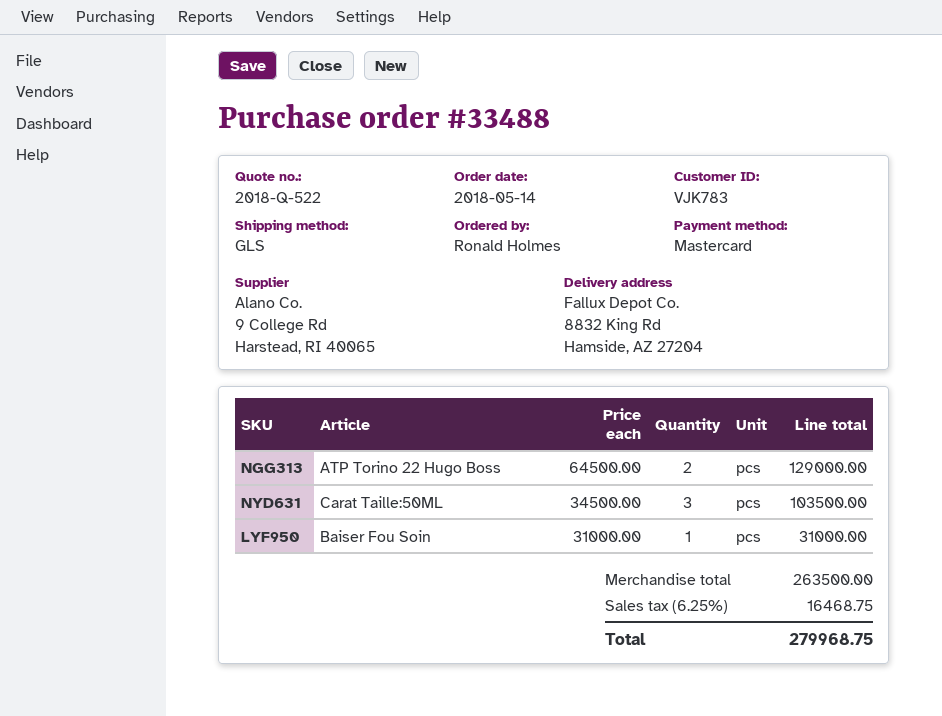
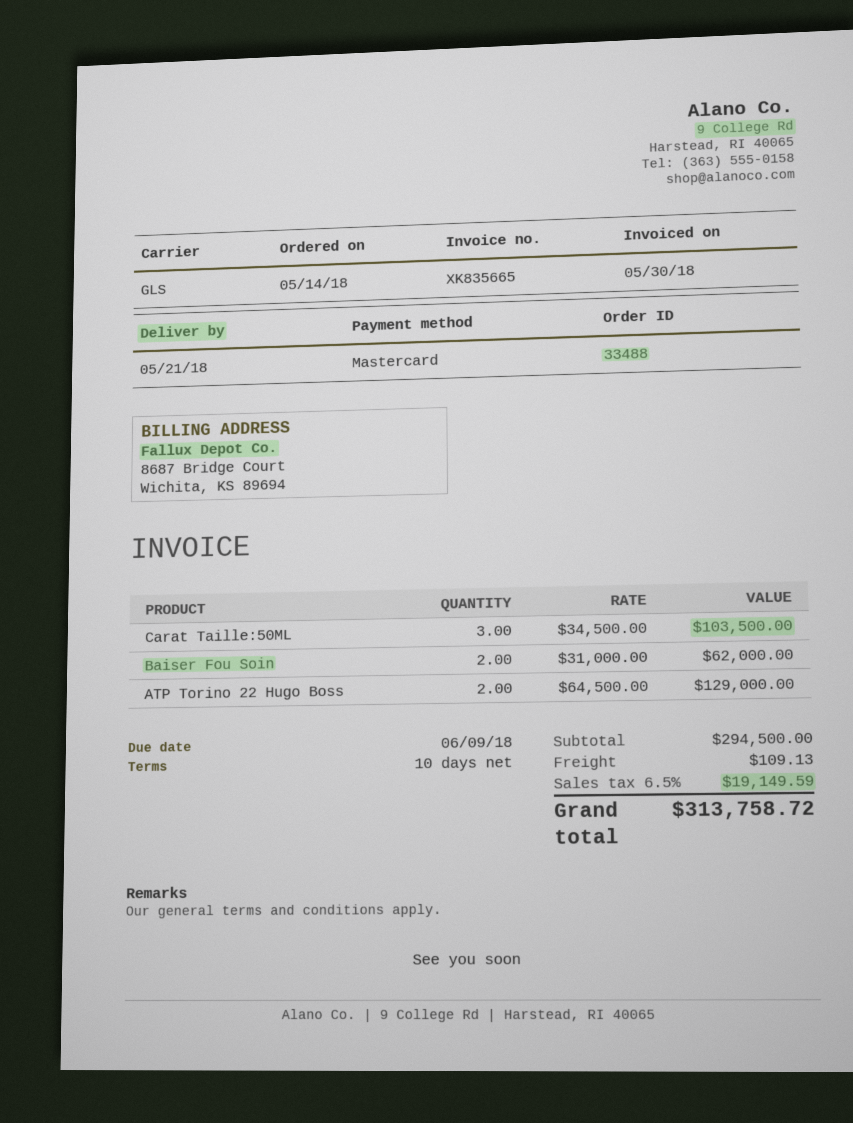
Baiser Fou Soin: 1 x 31000.00 = 31000.00 -> 2 x 31000.00 = 62000.00
subtotal: 263500.00 -> 294500.00
shipping: none -> 109.13
tax: 6.25% = 16468.75 -> 6.5% = 19149.59
total: 279968.75 -> 313758.72

